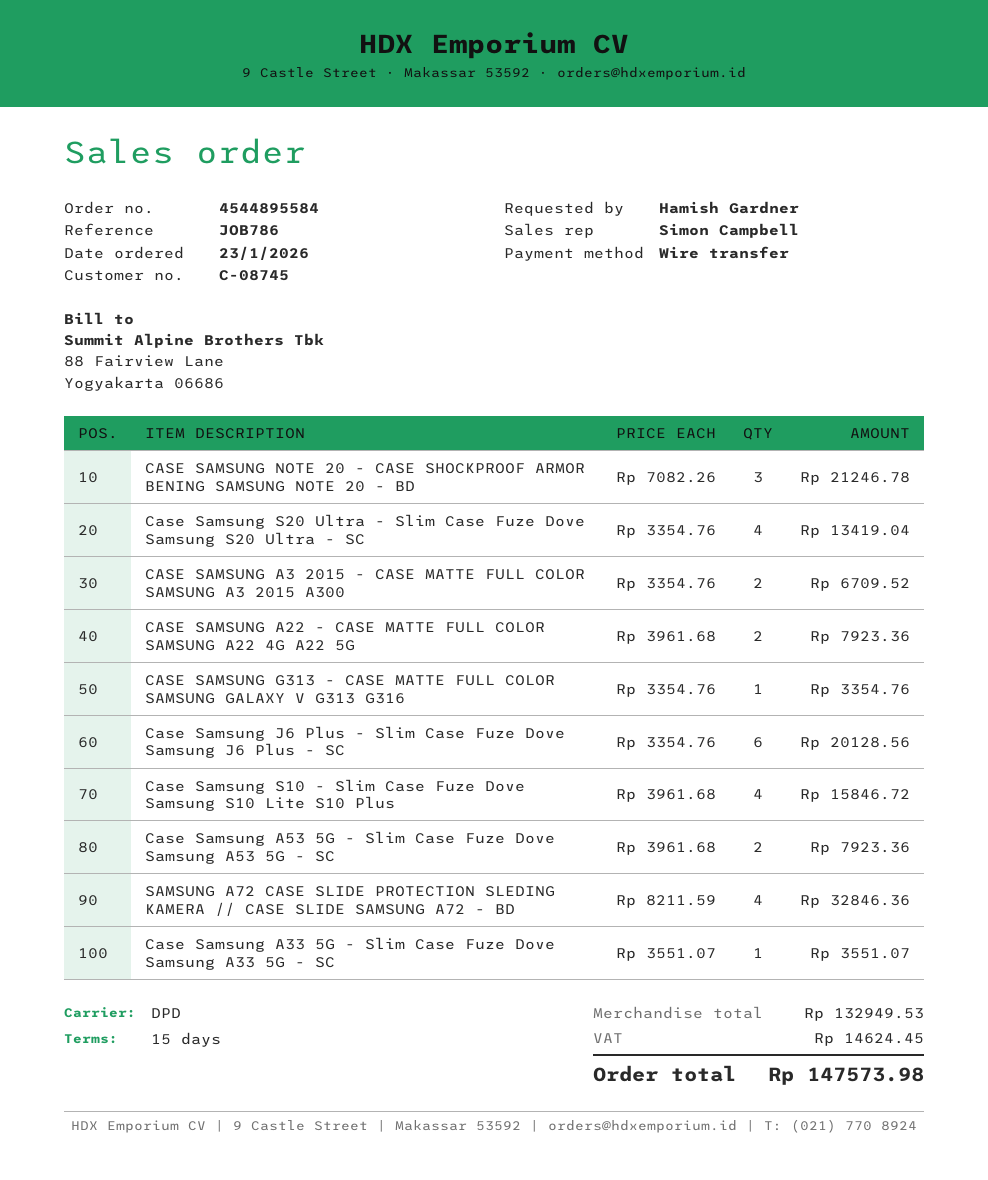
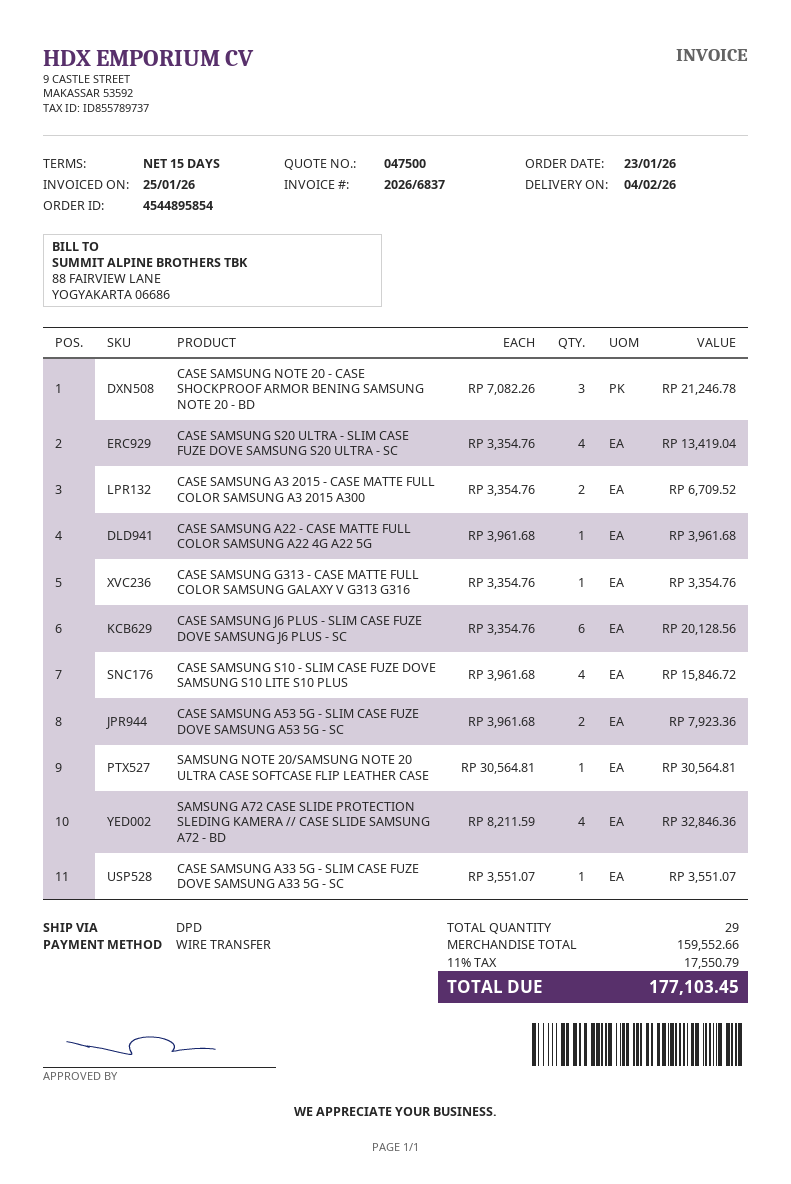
order number: 4544895584 -> 4544895854
CASE SAMSUNG A22 - CASE MATTE FULL COLOR SAMSUNG A22 4G A22 5G: 2 x 3961.68 = 7923.36 -> 1 x 3961.68 = 3961.68
SAMSUNG NOTE 20/SAMSUNG NOTE 20 ULTRA CASE SOFTCASE FLIP LEATHER CASE: none -> 1 x 30564.81 = 30564.81
subtotal: 132949.53 -> 159552.66
tax: 14624.45 -> 17550.79
total: 147573.98 -> 177103.45

